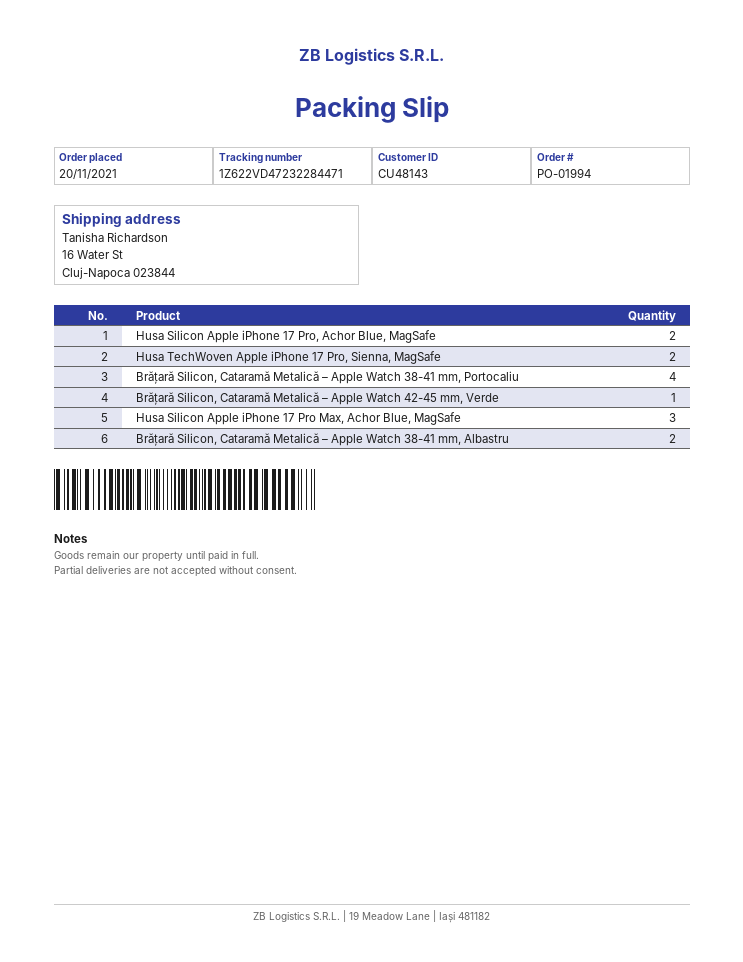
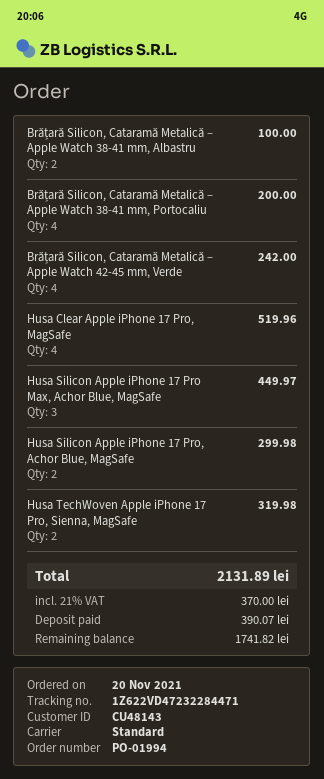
Brățară Silicon, Cataramă Metalică – Apple Watch 42-45 mm, Verde: 1 -> 4
Husa Clear Apple iPhone 17 Pro, MagSafe: none -> 4

